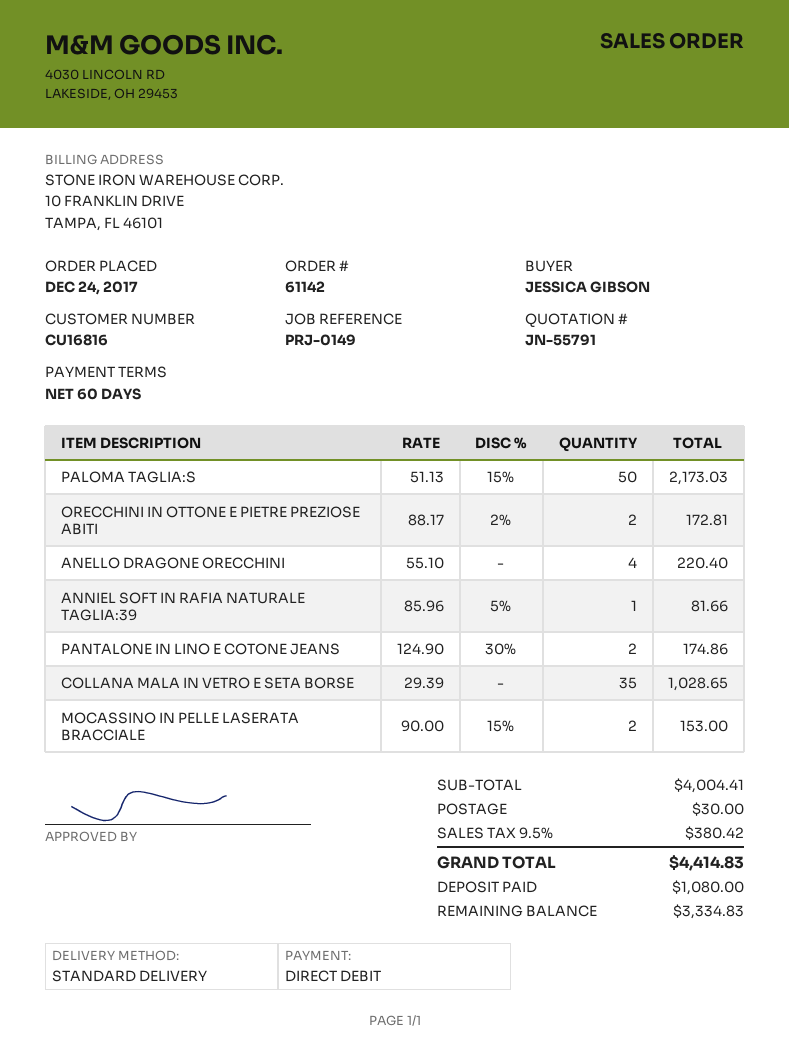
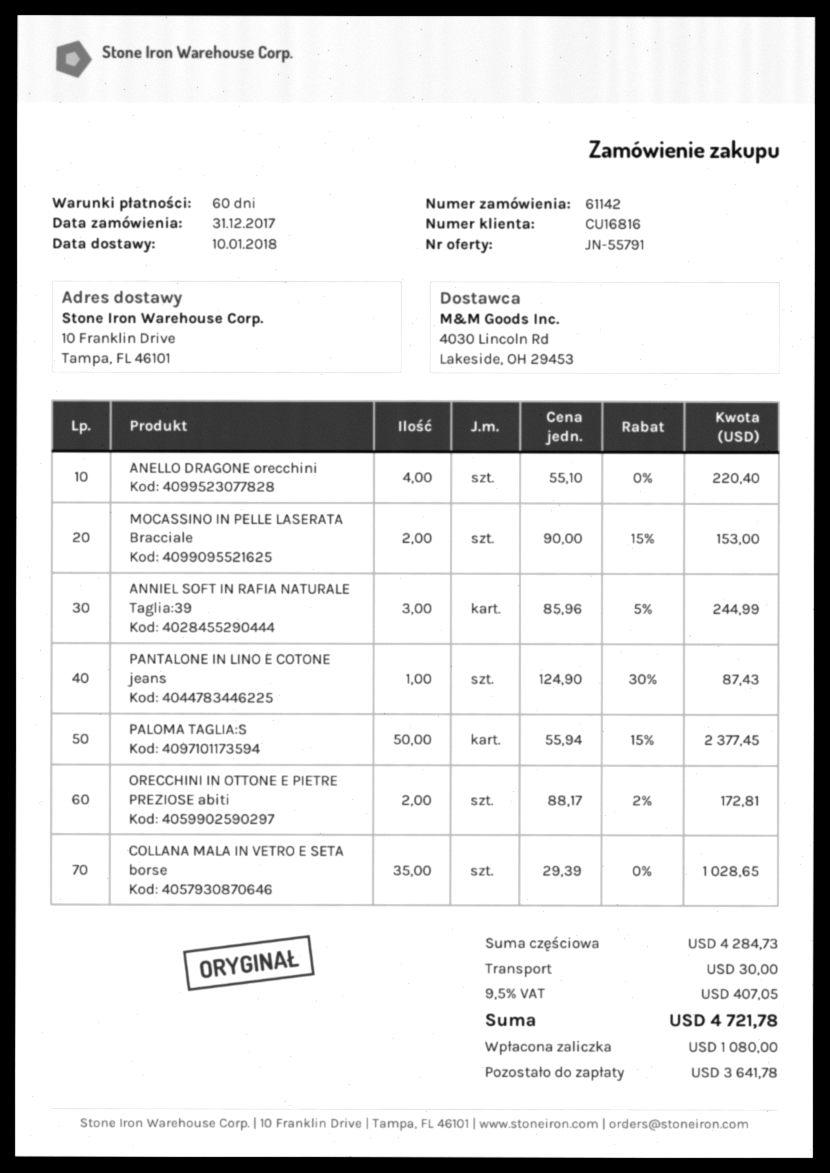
order date: 2017-12-24 -> 2017-12-31
PALOMA TAGLIA:S: 50 x 51.13 - 15% = 2173.03 -> 50 x 55.94 - 15% = 2377.45
ANNIEL SOFT IN RAFIA NATURALE TAGLIA:39: 1 x 85.96 - 5% = 81.66 -> 3 x 85.96 - 5% = 244.99
PANTALONE IN LINO E COTONE JEANS: 2 x 124.90 - 30% = 174.86 -> 1 x 124.90 - 30% = 87.43
subtotal: 4004.41 -> 4284.73
tax: 9.5% = 380.42 -> 9.5% = 407.05
total: 4414.83 -> 4721.78
balance: 3334.83 -> 3641.78

